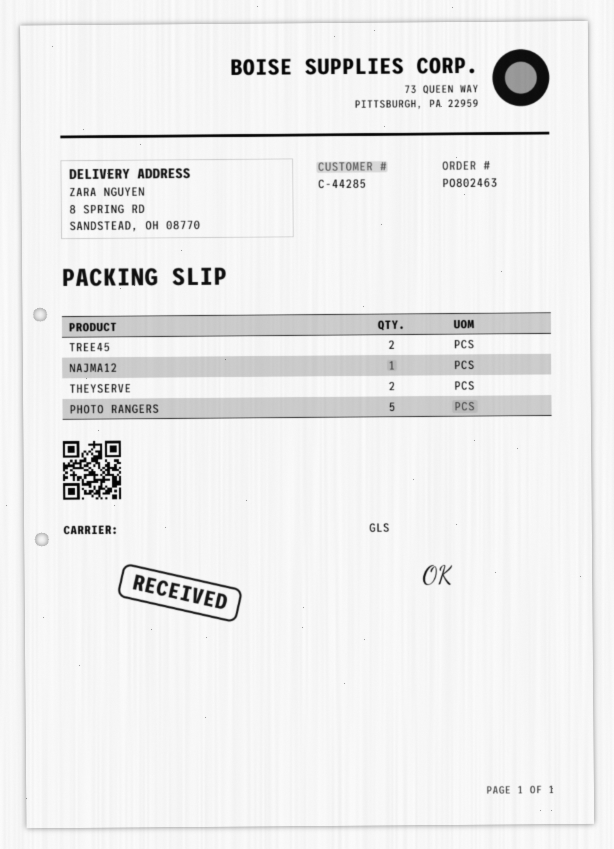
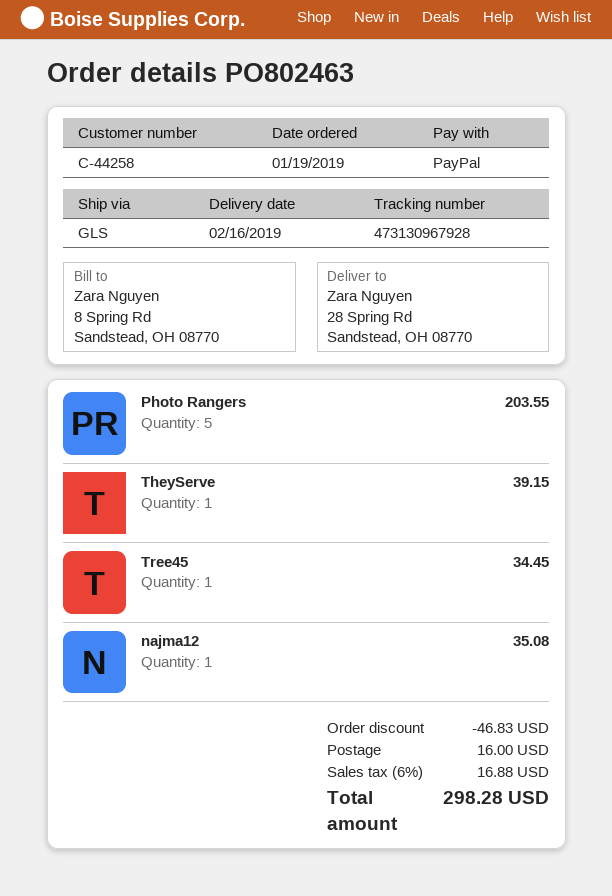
customer number: C-44285 -> C-44258
ship to: 8 SPRING RD, SANDSTEAD, OH 08770 -> 28 Spring Rd, Sandstead, OH 08770
TREE45: 2 -> 1
THEYSERVE: 2 -> 1

